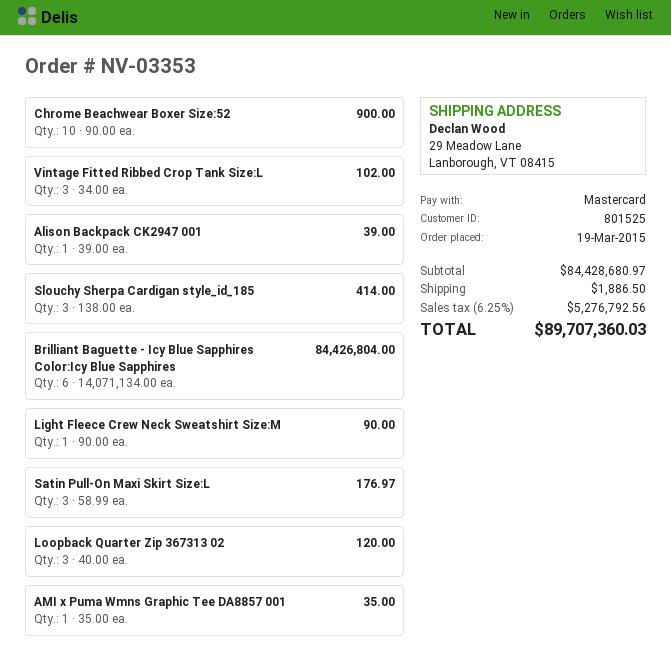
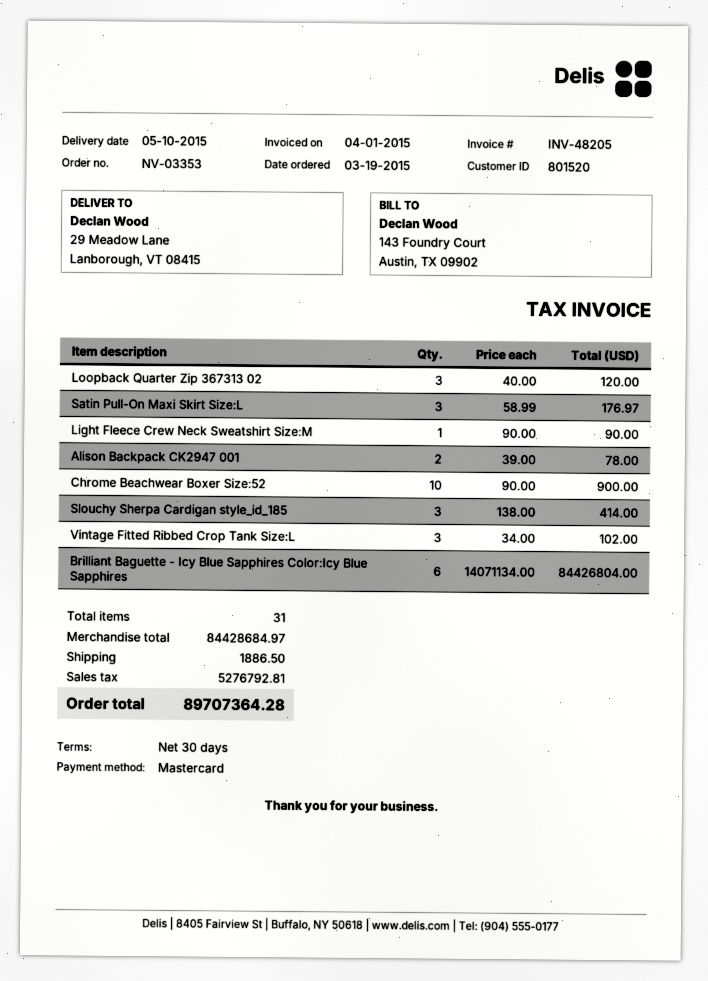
customer number: 801525 -> 801520
Alison Backpack CK2947 001: 1 x 39.00 = 39.00 -> 2 x 39.00 = 78.00
AMI x Puma Wmns Graphic Tee DA8857 001: 1 x 35.00 = 35.00 -> none
subtotal: 84428680.97 -> 84428684.97
tax: 5276792.56 -> 5276792.81
total: 89707360.03 -> 89707364.28

